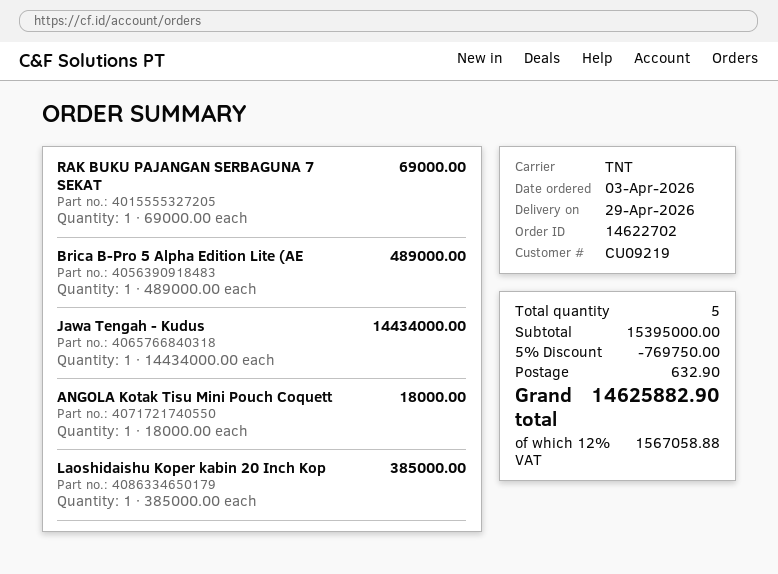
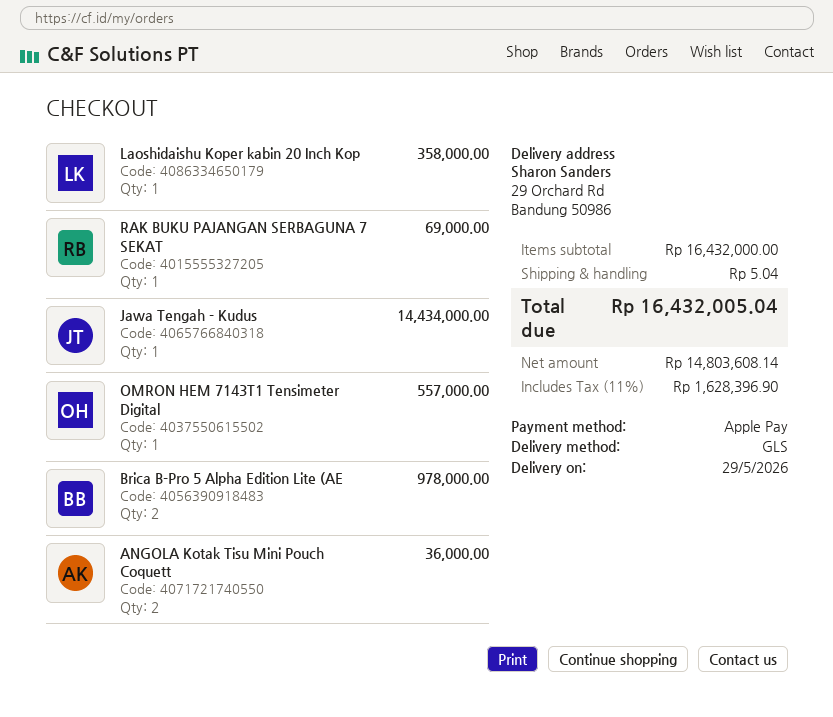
delivery date: 2026-04-29 -> 2026-05-29
shipping method: TNT -> GLS
Brica B-Pro 5 Alpha Edition Lite (AE: 1 for 489000.00 -> 2 for 978000.00
ANGOLA Kotak Tisu Mini Pouch Coquett: 1 for 18000.00 -> 2 for 36000.00
Laoshidaishu Koper kabin 20 Inch Kop: 1 for 385000.00 -> 1 for 358000.00
OMRON HEM 7143T1 Tensimeter Digital: none -> 1 for 557000.00
subtotal: 15395000.00 -> 16432000.00
discount: 5% = 769750.00 -> none
shipping: 632.90 -> 5.04
tax: 12% = 1567058.88 -> 11% = 1628396.90
total: 14625882.90 -> 16432005.04

